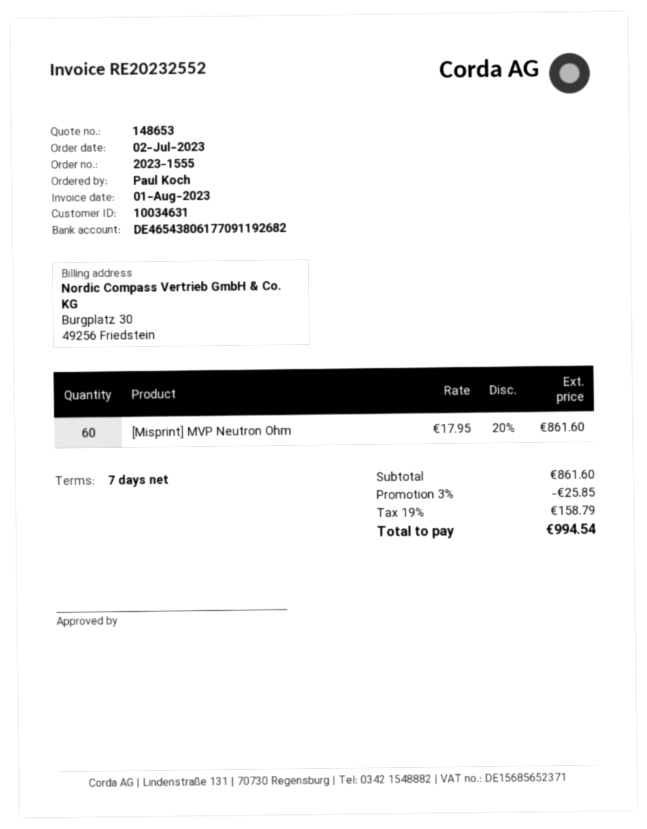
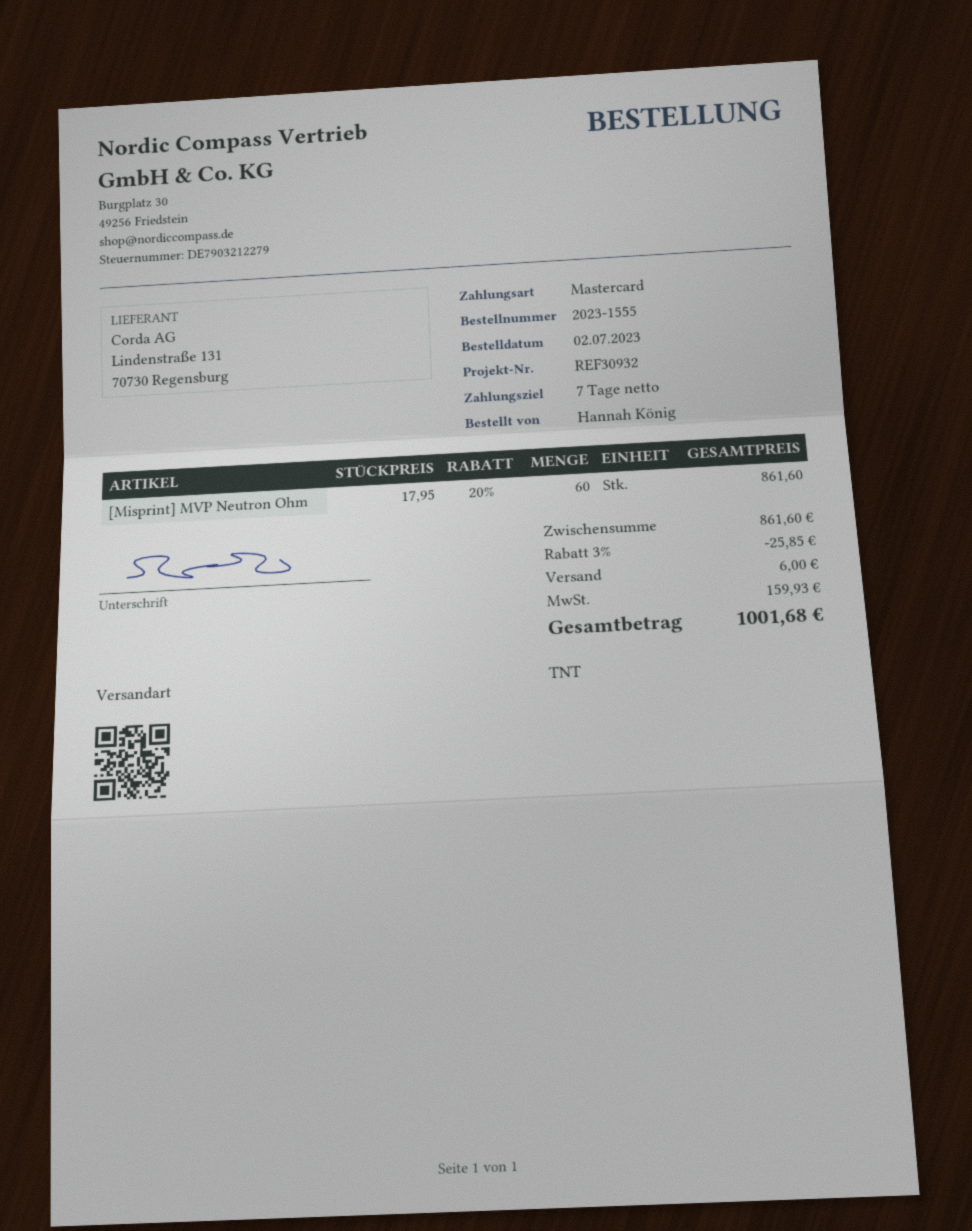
ordered by: Paul Koch -> Hannah König
shipping: none -> 6.00
tax: 158.79 -> 159.93
total: 994.54 -> 1001.68

